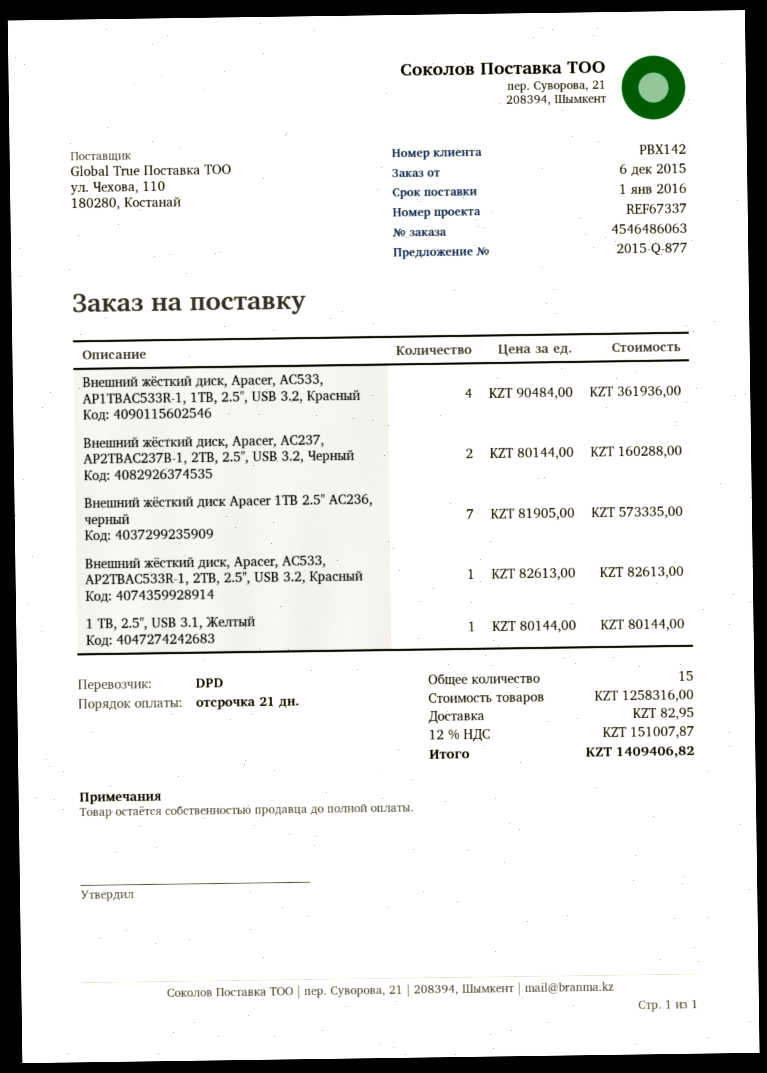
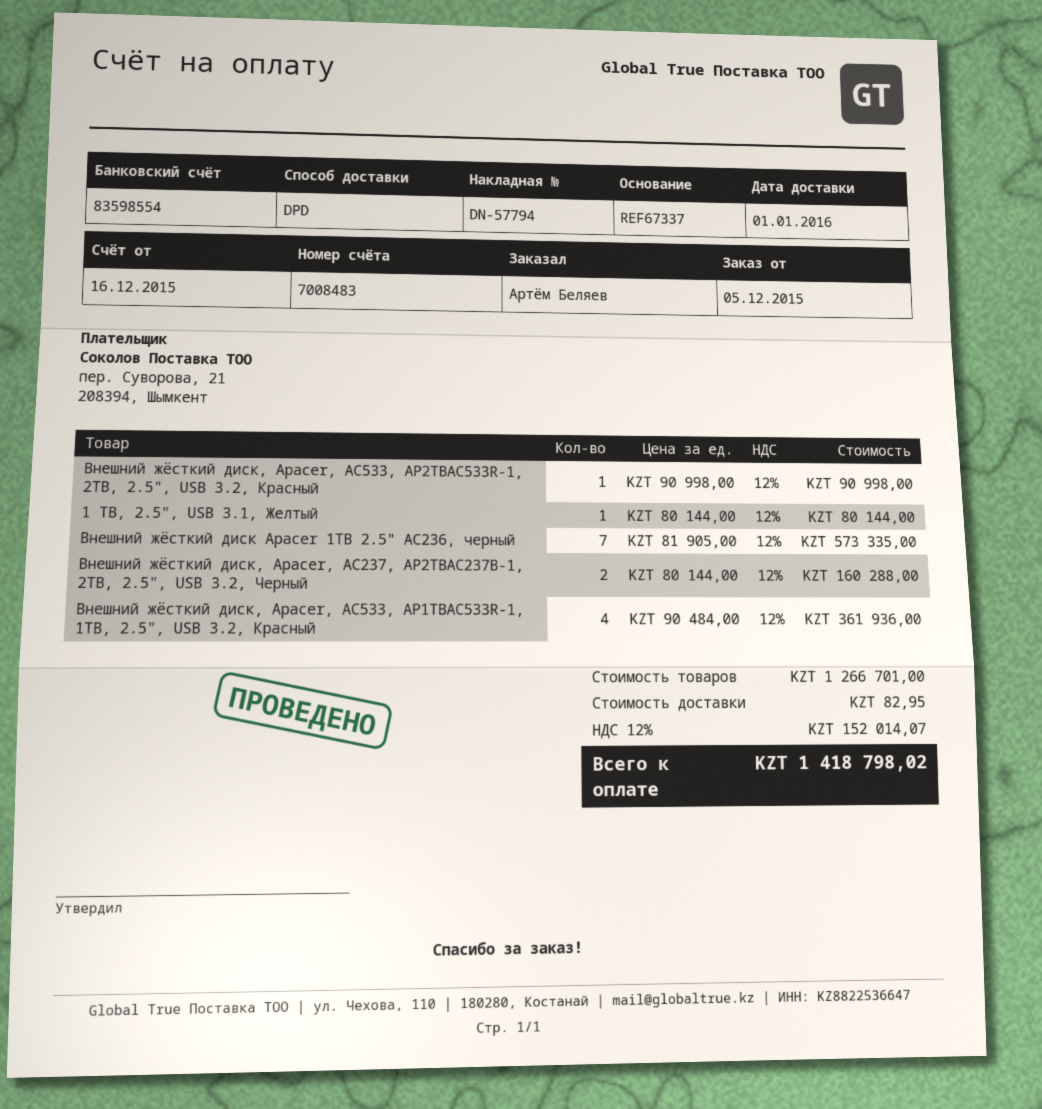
order date: 2015-12-06 -> 2015-12-05
Внешний жёсткий диск, Apacer, AC533, AP2TBAC533R-1, 2TB, 2.5", USB 3.2, Красный: 1 x 82613.00 = 82613.00 -> 1 x 90998.00 = 90998.00
subtotal: 1258316.00 -> 1266701.00
tax: 12% = 151007.87 -> 12% = 152014.07
total: 1409406.82 -> 1418798.02

